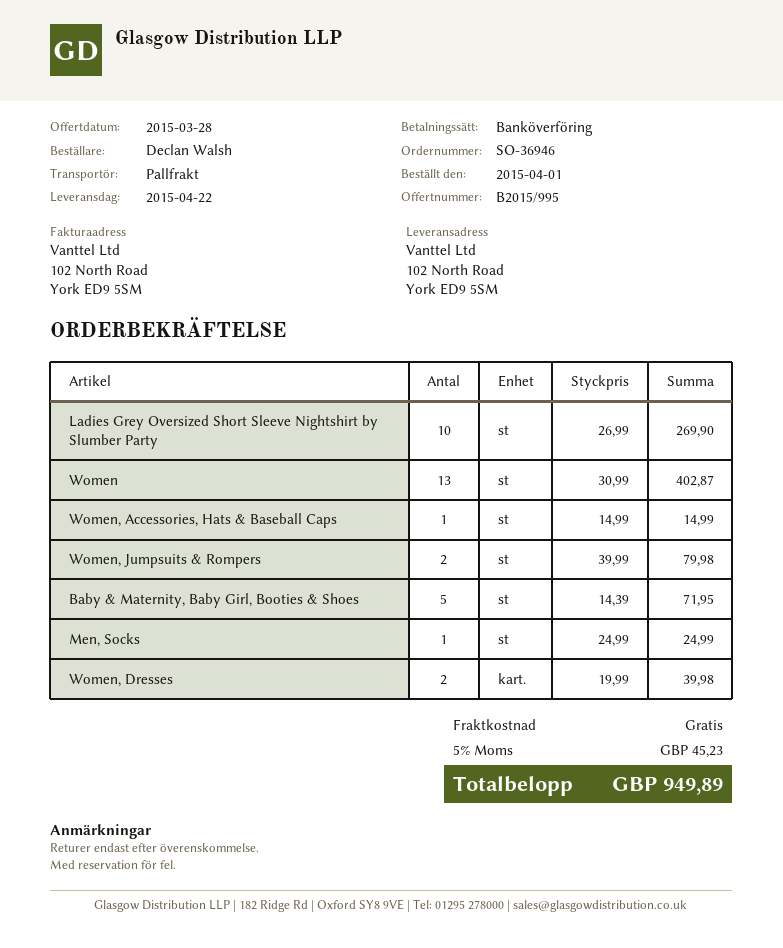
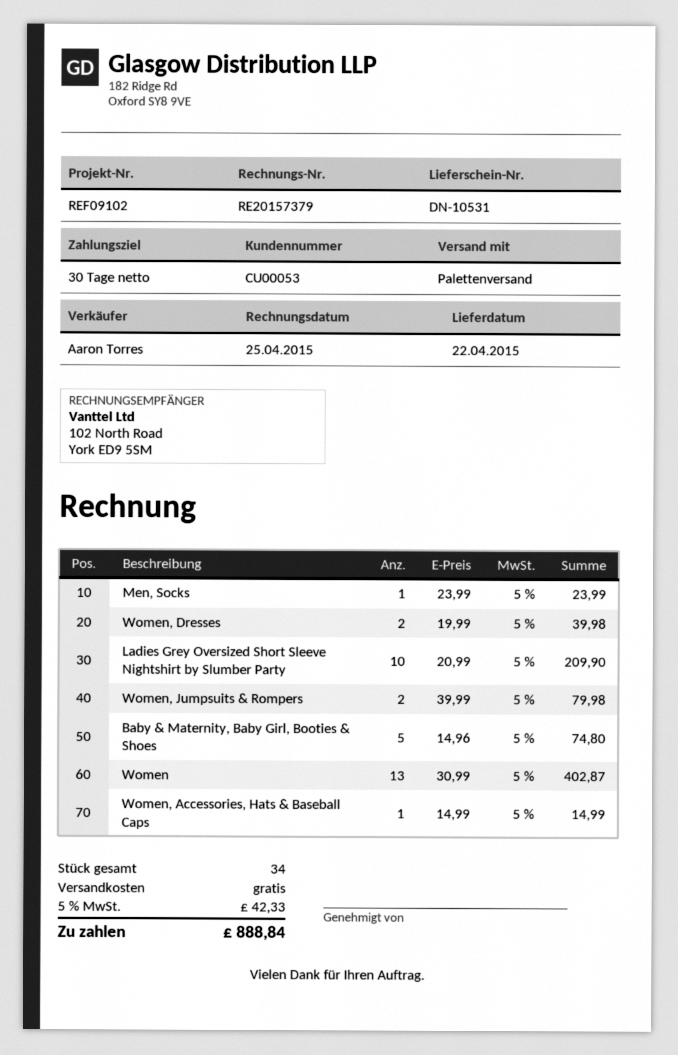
Ladies Grey Oversized Short Sleeve Nightshirt by Slumber Party: 10 x 26.99 = 269.90 -> 10 x 20.99 = 209.90
Baby & Maternity, Baby Girl, Booties & Shoes: 5 x 14.39 = 71.95 -> 5 x 14.96 = 74.80
Men, Socks: 1 x 24.99 = 24.99 -> 1 x 23.99 = 23.99
tax: 5% = 45.23 -> 5% = 42.33
total: 949.89 -> 888.84

